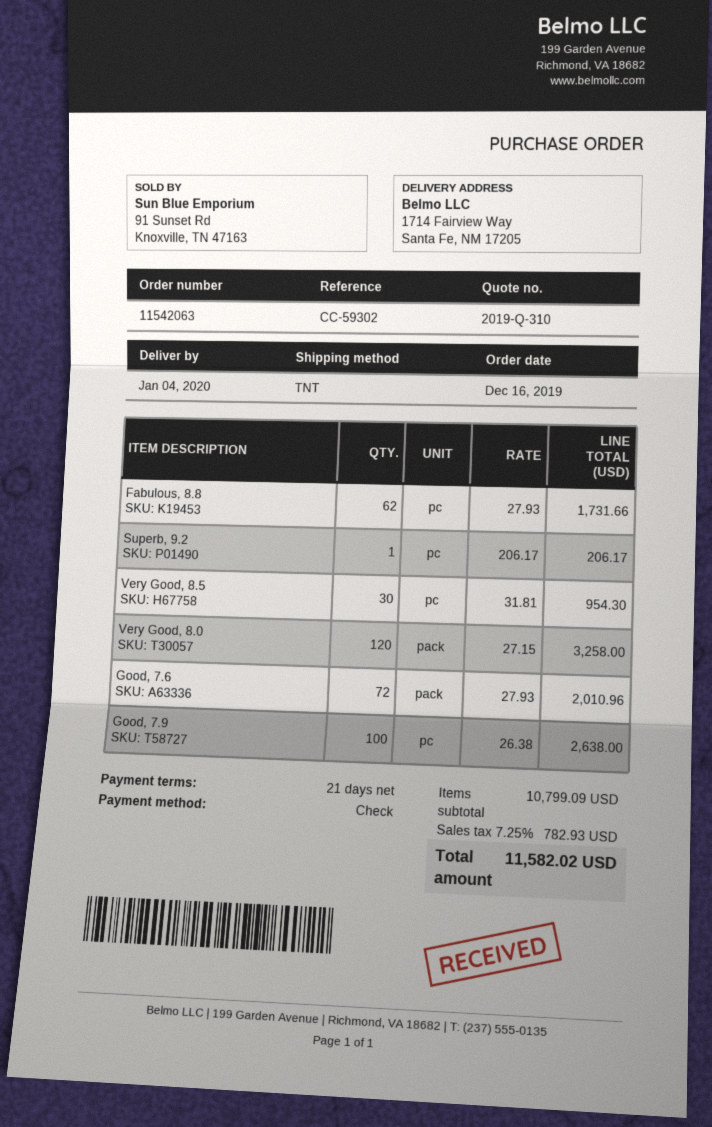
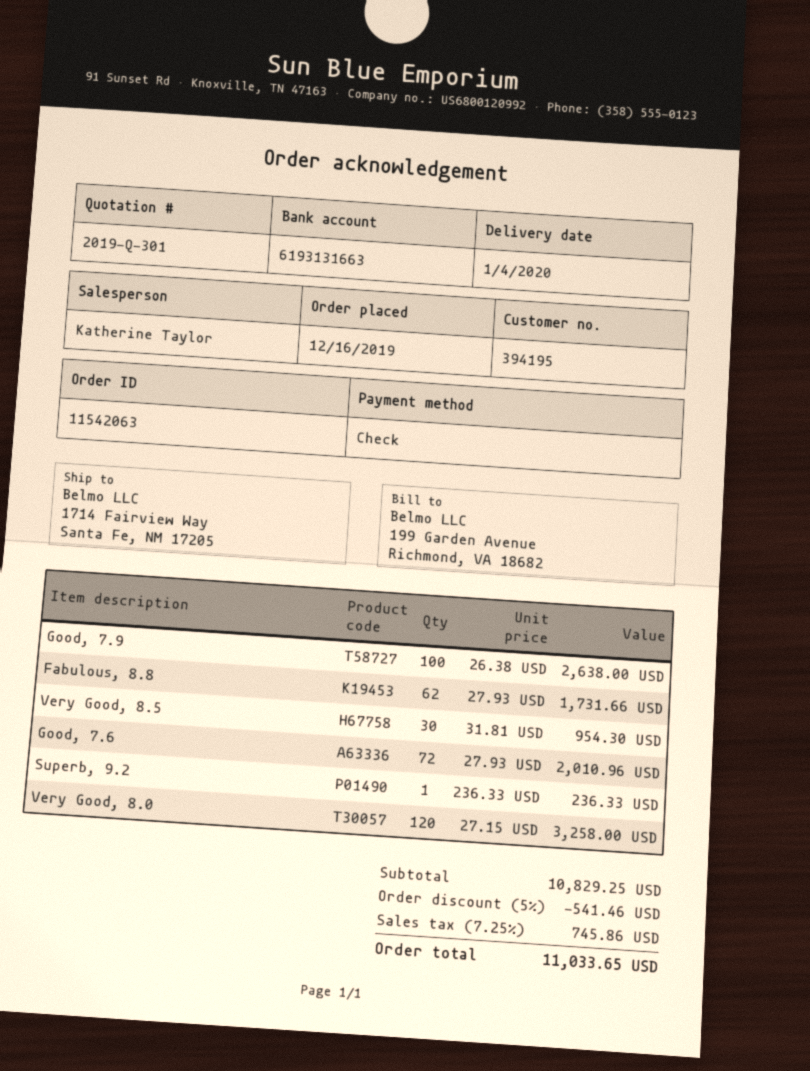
quote number: 2019-Q-310 -> 2019-Q-301
Superb, 9.2: 1 x 206.17 = 206.17 -> 1 x 236.33 = 236.33
subtotal: 10799.09 -> 10829.25
discount: none -> 5% = 541.46
tax: 7.25% = 782.93 -> 7.25% = 745.86
total: 11582.02 -> 11033.65

